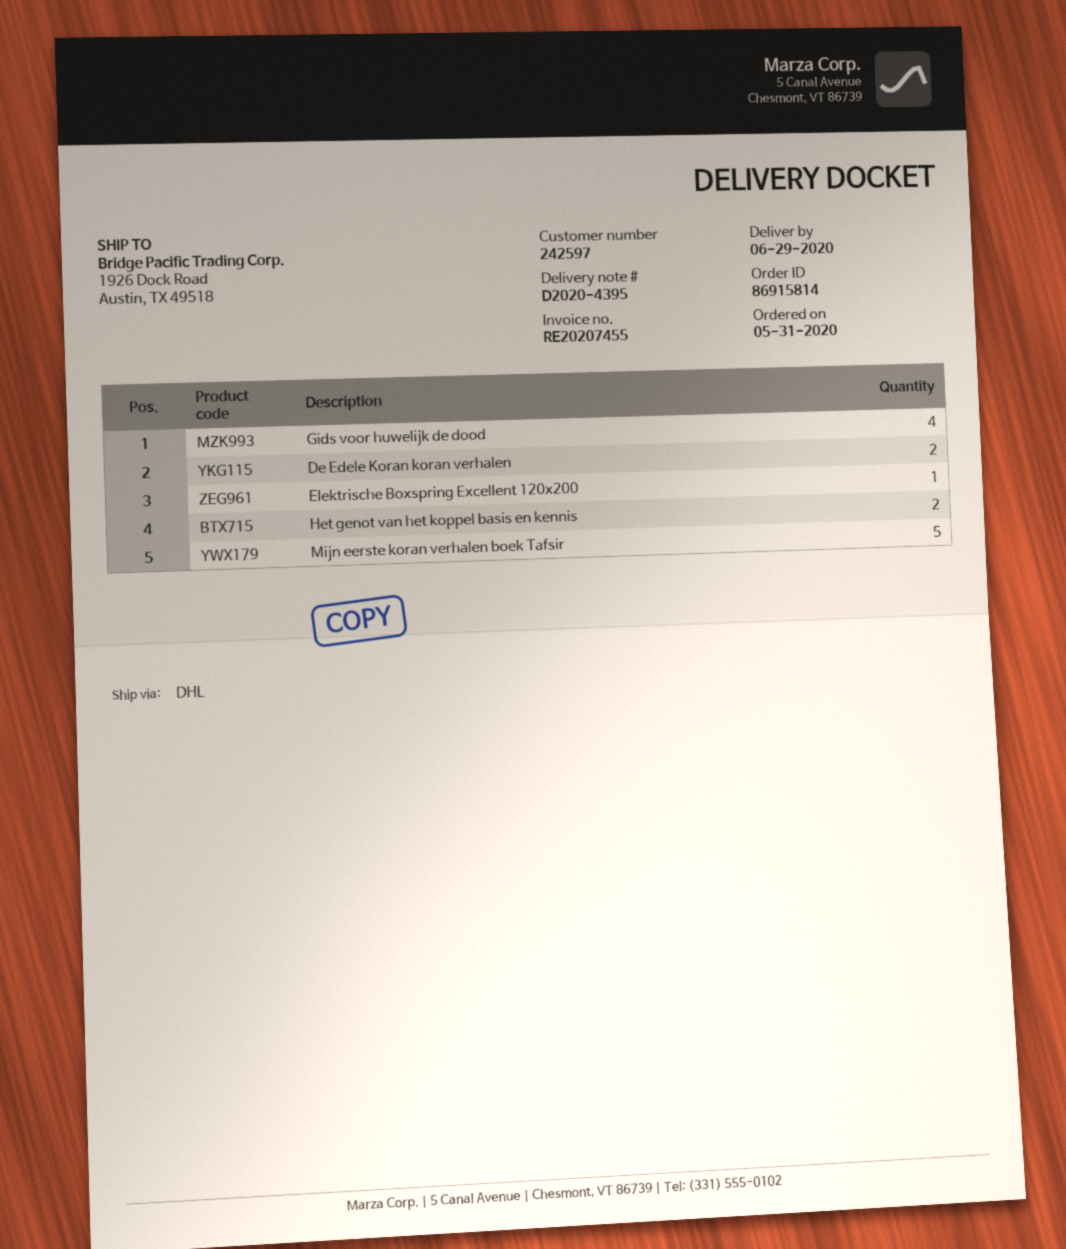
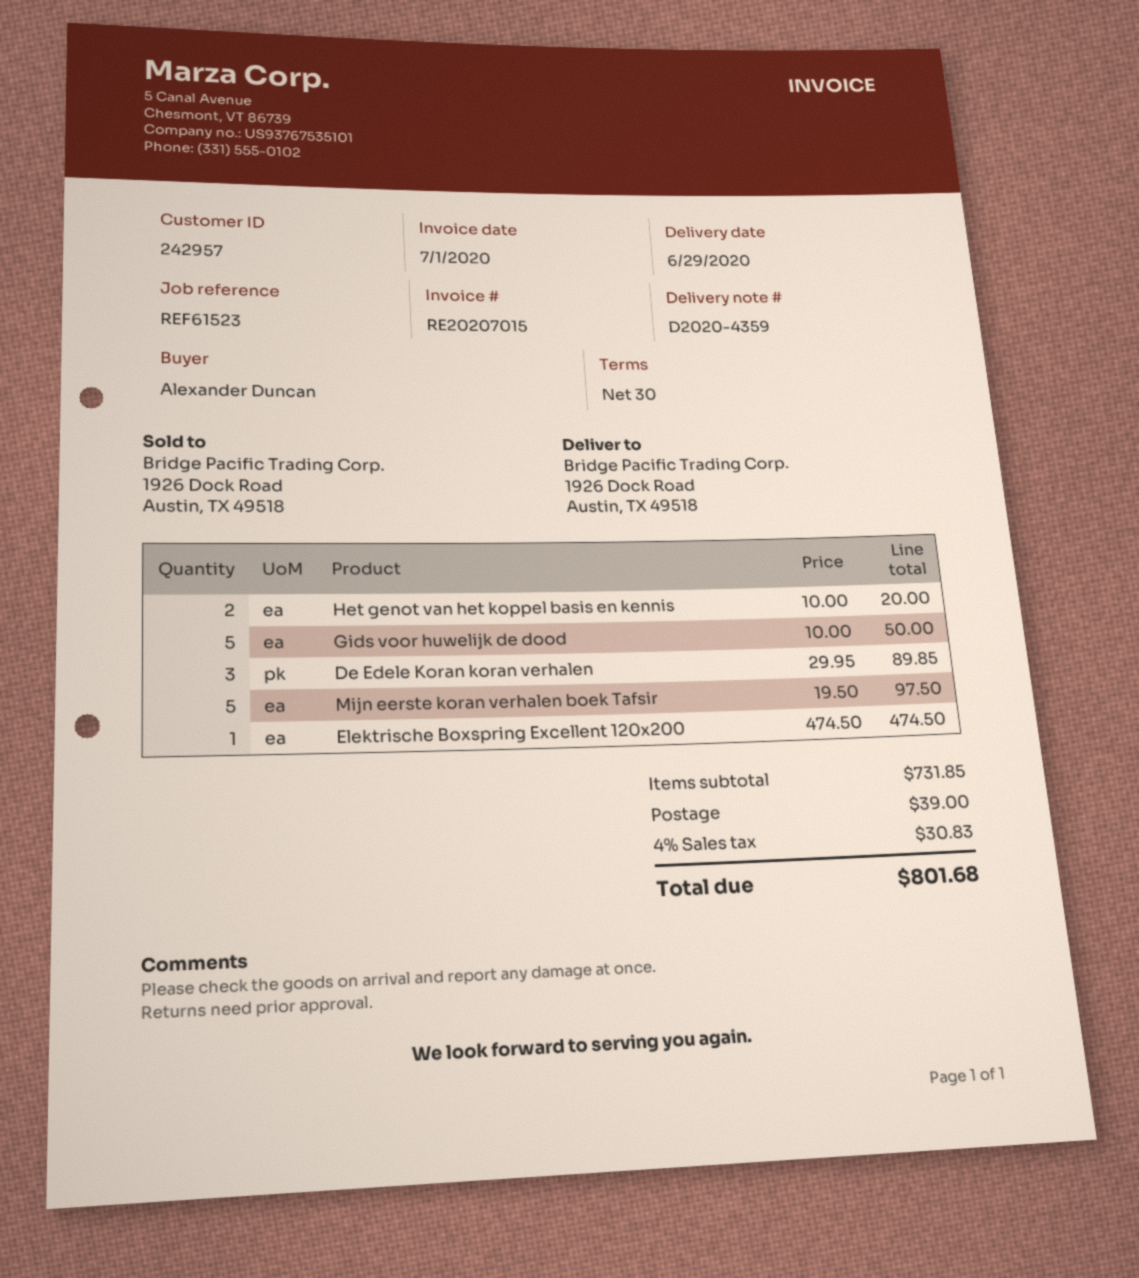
delivery note number: D2020-4395 -> D2020-4359
invoice number: RE20207455 -> RE20207015
customer number: 242597 -> 242957
Gids voor huwelijk de dood: 4 -> 5
De Edele Koran koran verhalen: 2 -> 3

